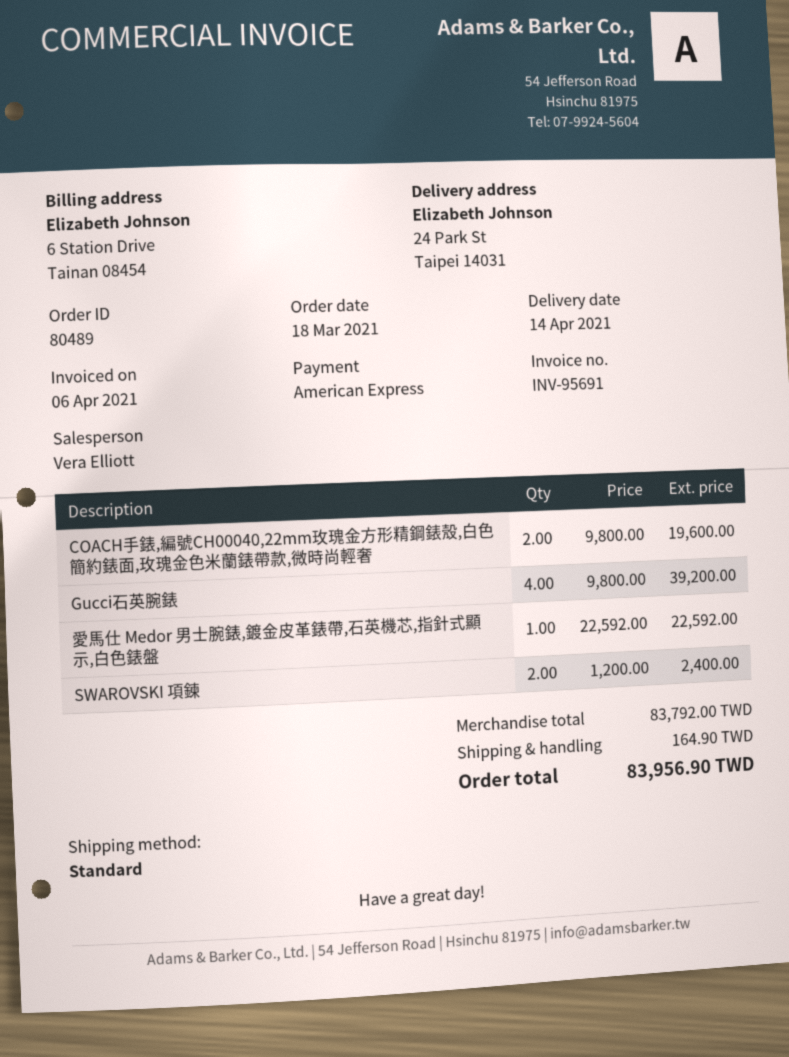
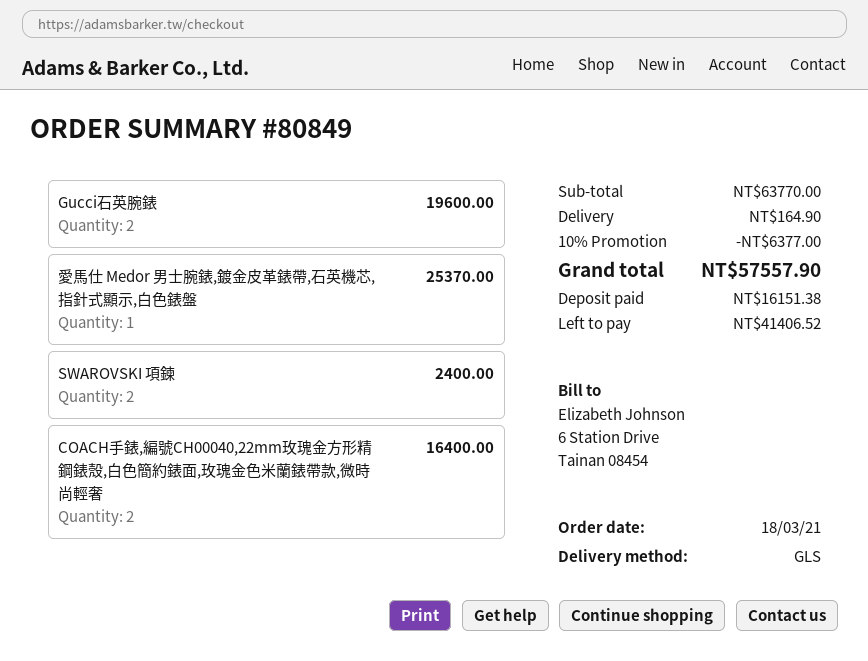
order number: 80489 -> 80849
shipping method: standard -> GLS
COACH手錶,編號CH00040,22mm玫瑰金方形精鋼錶殼,白色簡約錶面,玫瑰金色米蘭錶帶款,微時尚輕奢: 2 for 19600.00 -> 2 for 16400.00
Gucci石英腕錶: 4 for 39200.00 -> 2 for 19600.00
愛馬仕 Medor 男士腕錶,鍍金皮革錶帶,石英機芯,指針式顯示,白色錶盤: 1 for 22592.00 -> 1 for 25370.00
subtotal: 83792.00 -> 63770.00
discount: none -> 10% = 6377.00
total: 83956.90 -> 57557.90

